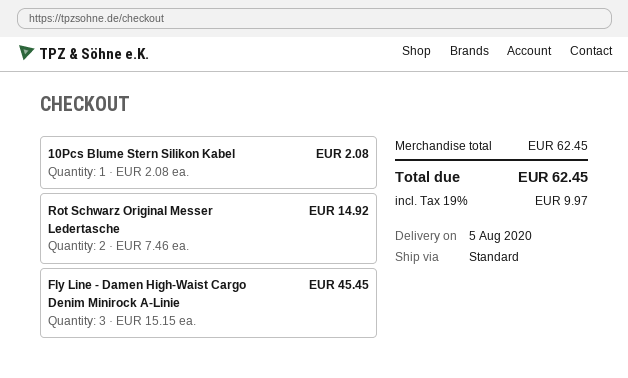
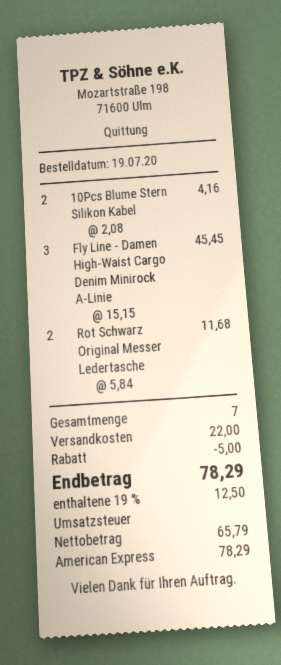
10Pcs Blume Stern Silikon Kabel: 1 x 2.08 = 2.08 -> 2 x 2.08 = 4.16
Rot Schwarz Original Messer Ledertasche: 2 x 7.46 = 14.92 -> 2 x 5.84 = 11.68
discount: none -> 5.00
shipping: none -> 22.00
tax: 19% = 9.97 -> 19% = 12.50
total: 62.45 -> 78.29

